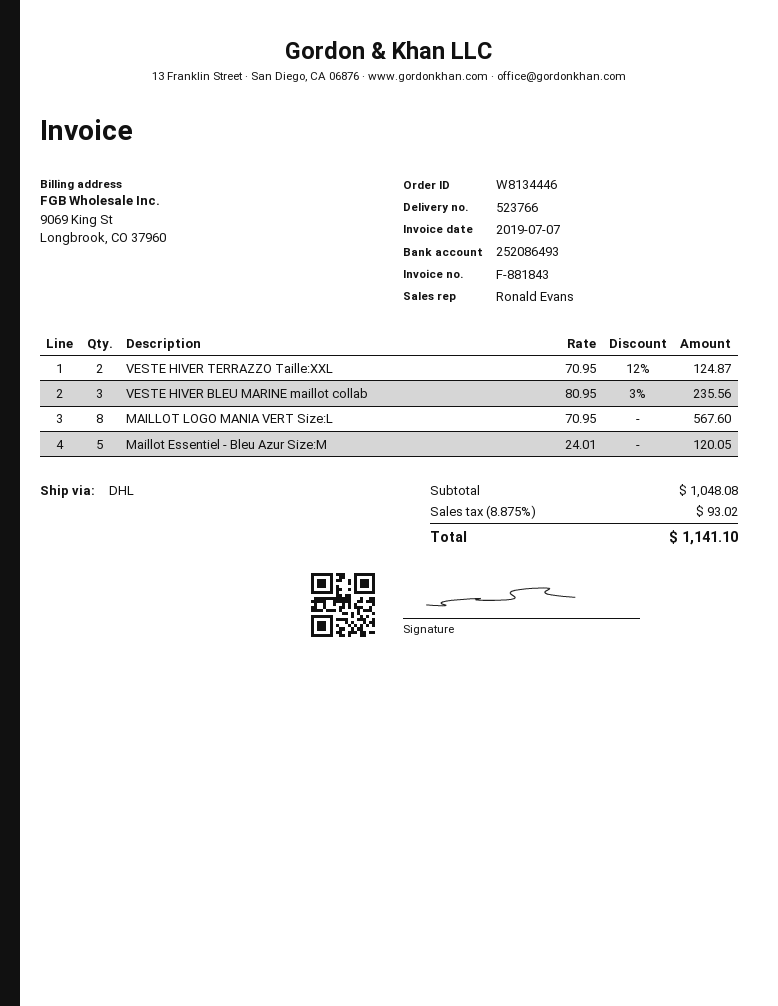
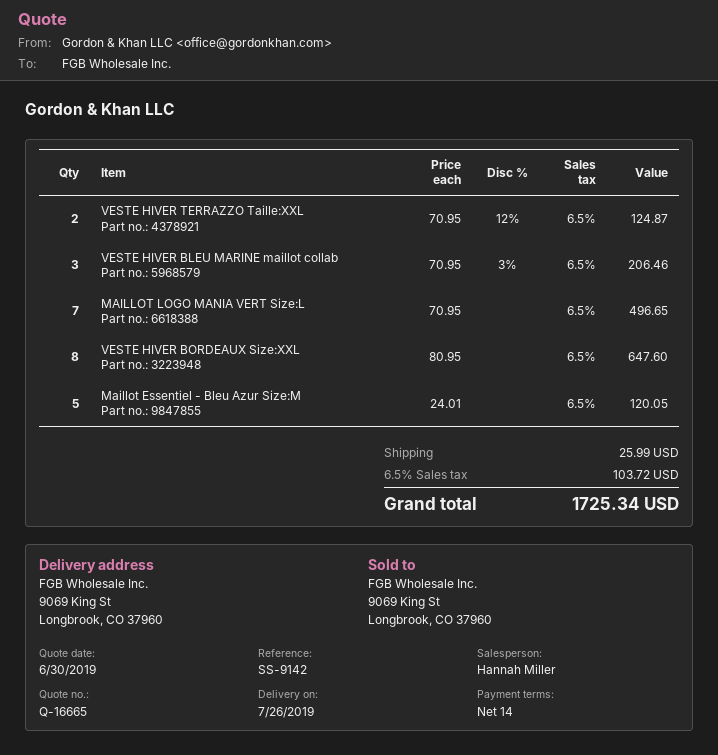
sales rep: Ronald Evans -> Hannah Miller
VESTE HIVER BLEU MARINE maillot collab: 3 x 80.95 - 3% = 235.56 -> 3 x 70.95 - 3% = 206.46
MAILLOT LOGO MANIA VERT Size:L: 8 x 70.95 = 567.60 -> 7 x 70.95 = 496.65
VESTE HIVER BORDEAUX Size:XXL: none -> 8 x 80.95 = 647.60
shipping: none -> 25.99
tax: 8.875% = 93.02 -> 6.5% = 103.72
total: 1141.10 -> 1725.34

